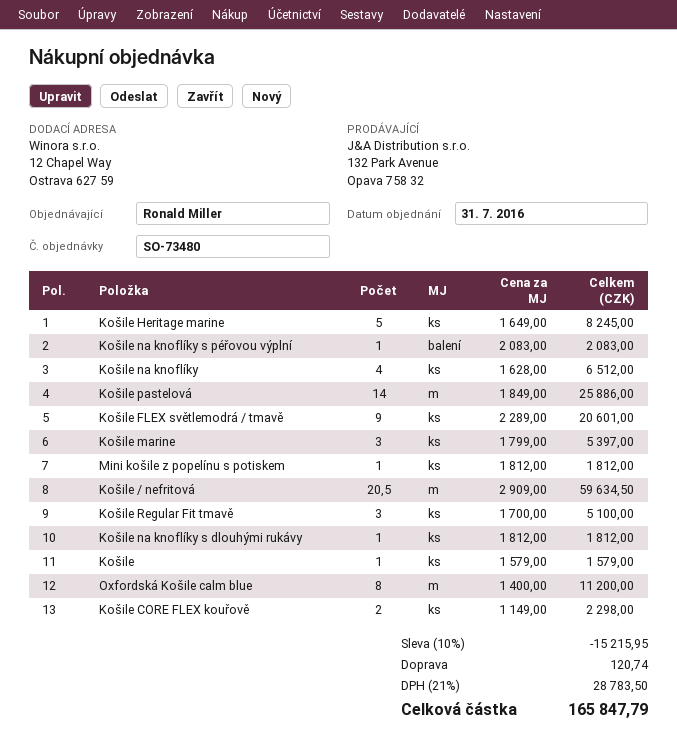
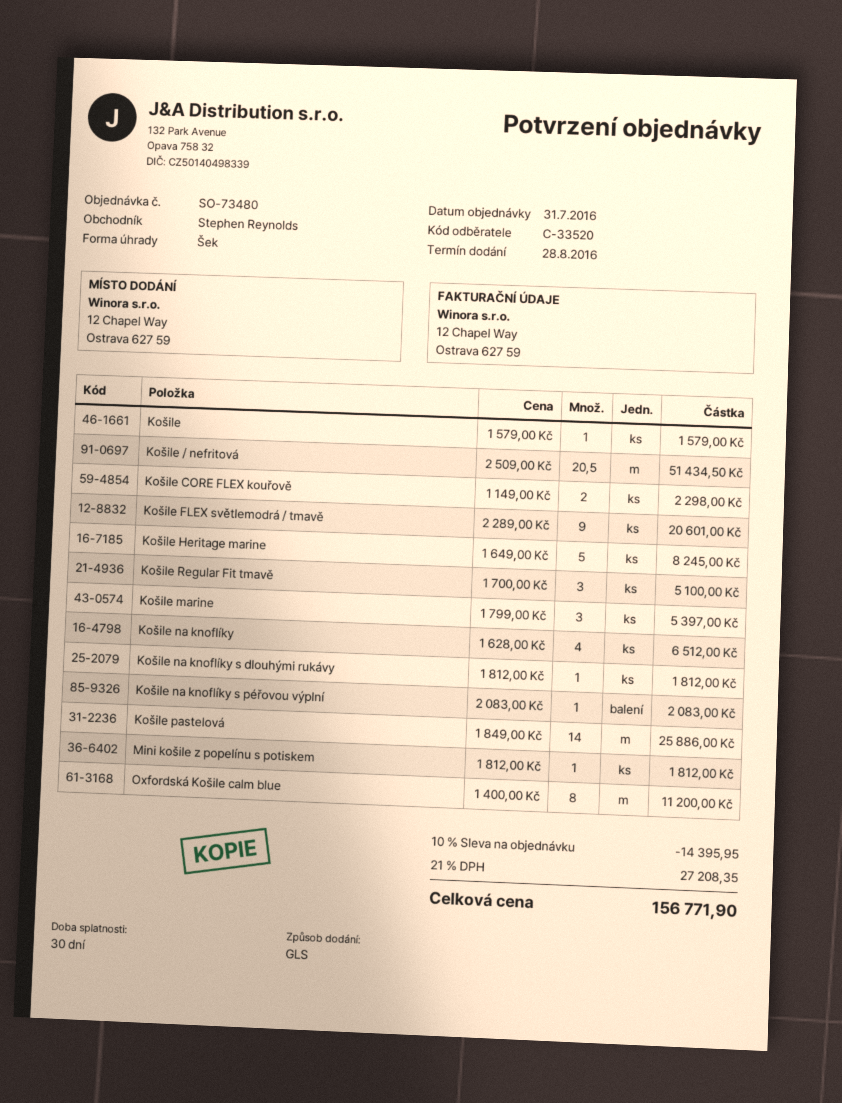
Košile / nefritová: 20.5 x 2909.00 = 59634.50 -> 20.5 x 2509.00 = 51434.50
discount: 10% = 15215.95 -> 10% = 14395.95
shipping: 120.74 -> none
tax: 21% = 28783.50 -> 21% = 27208.35
total: 165847.79 -> 156771.90

